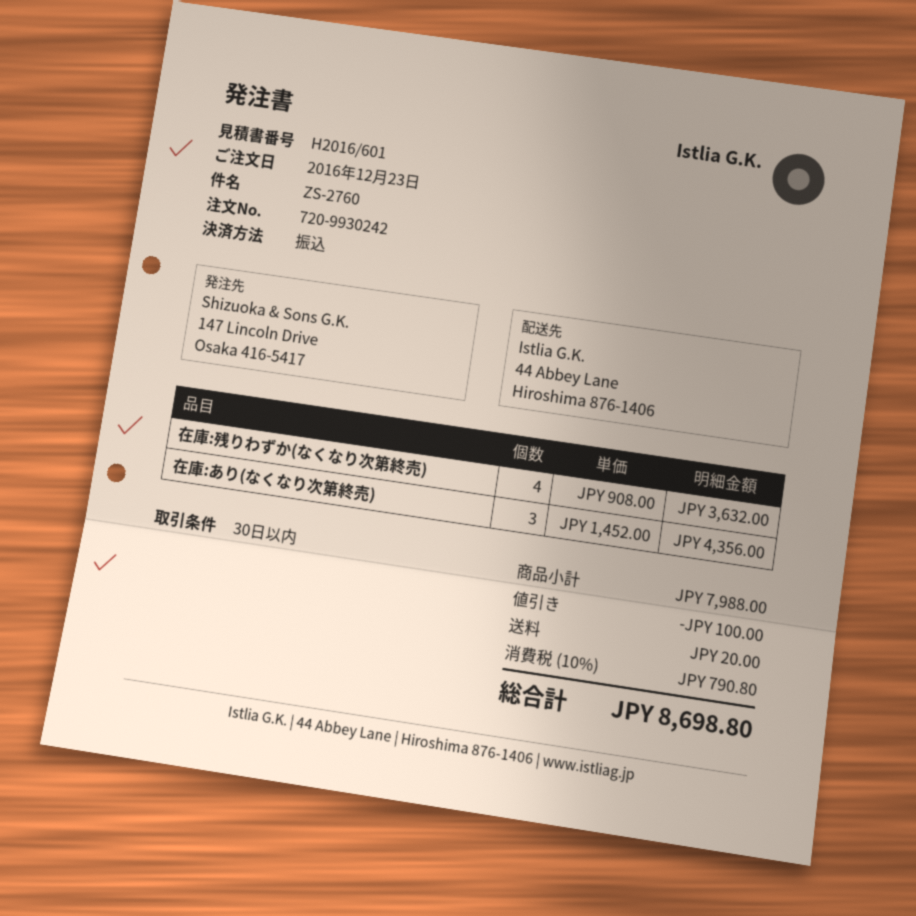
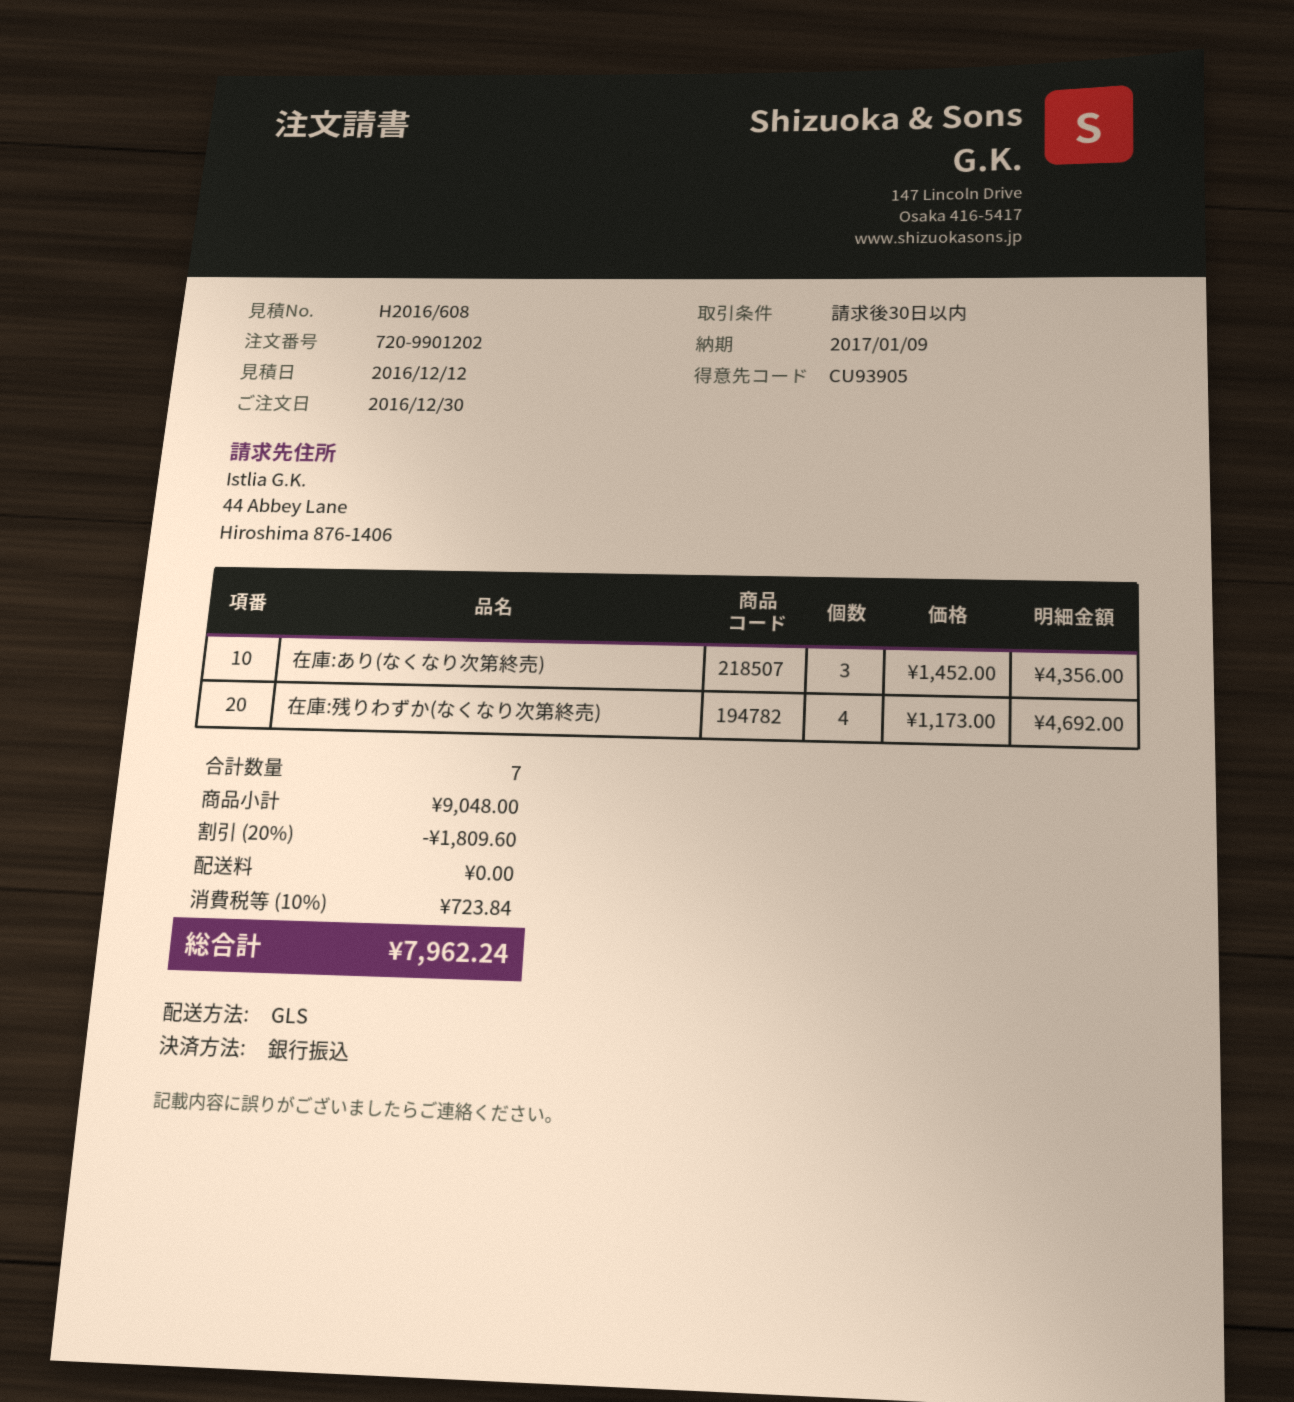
quote number: H2016/601 -> H2016/608
order number: 720-9930242 -> 720-9901202
order date: 2016-12-23 -> 2016-12-30
在庫:残りわずか(なくなり次第終売): 4 x 908.00 = 3632.00 -> 4 x 1173.00 = 4692.00
subtotal: 7988.00 -> 9048.00
discount: 100.00 -> 1809.60
shipping: 20.00 -> 0.00
tax: 10% = 790.80 -> 10% = 723.84
total: 8698.80 -> 7962.24

